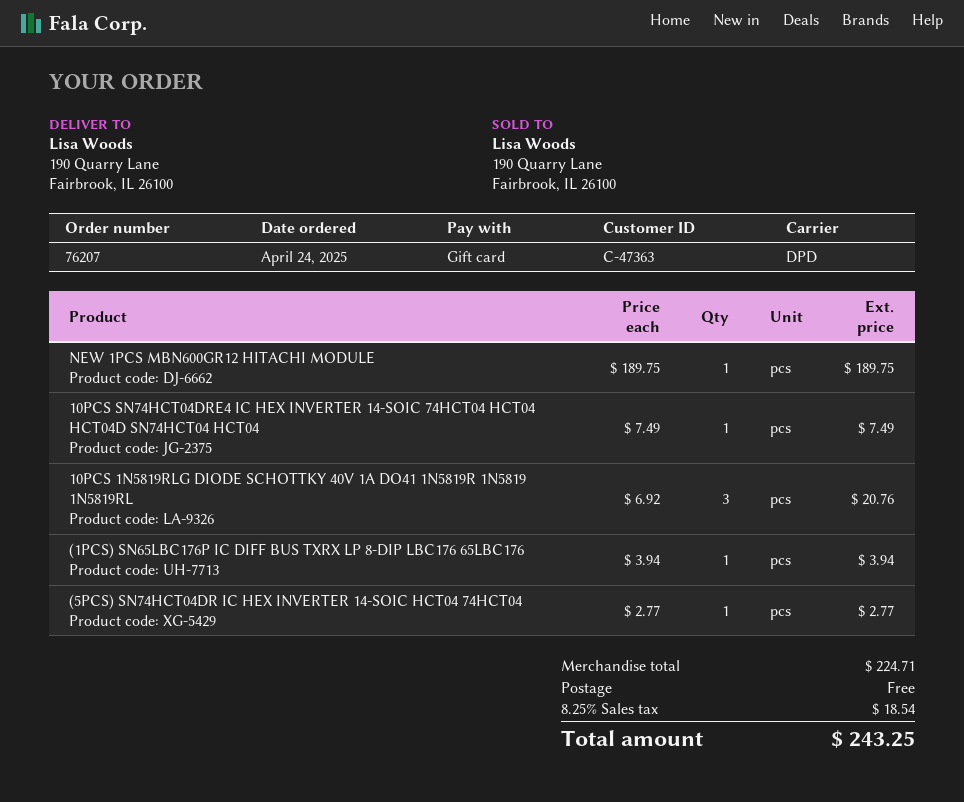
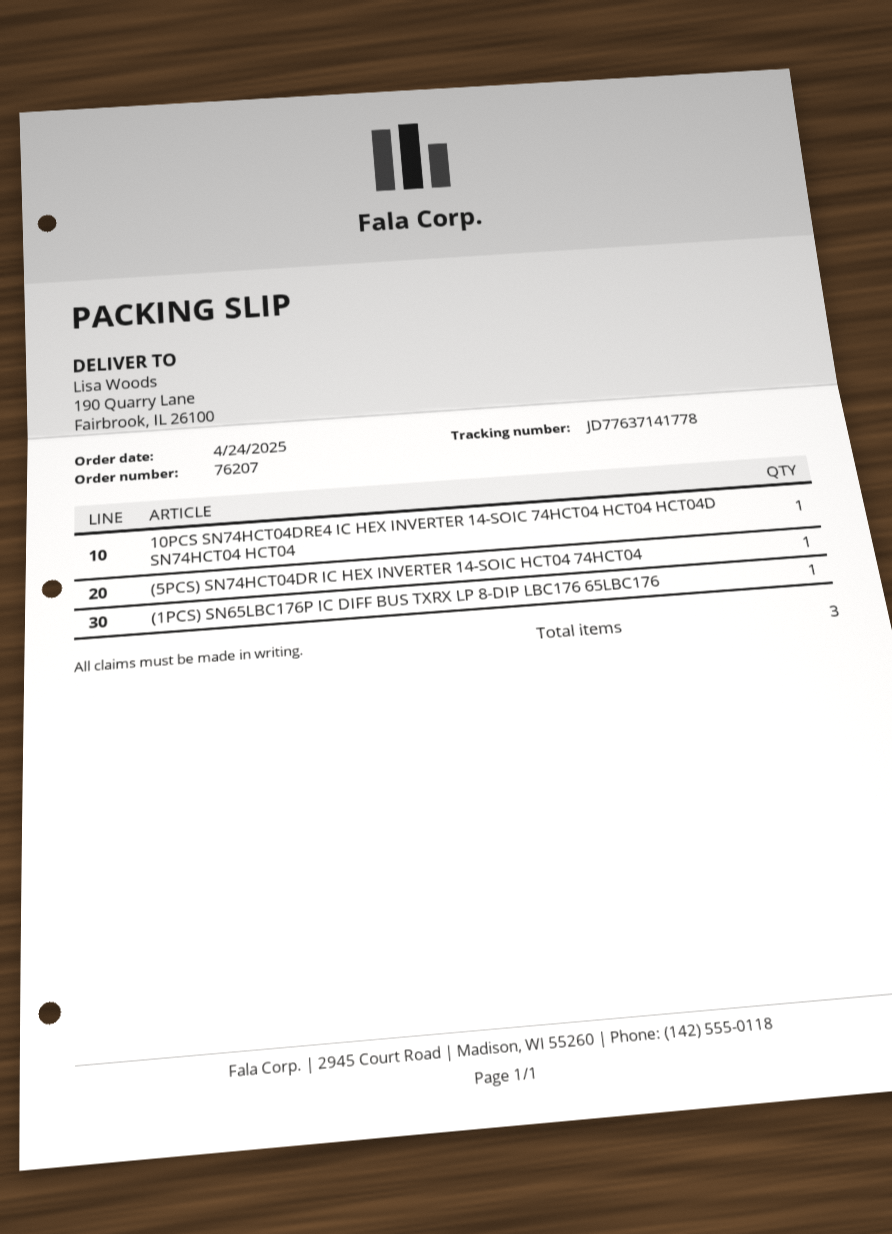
NEW 1PCS MBN600GR12 HITACHI MODULE: 1 -> none
10PCS 1N5819RLG DIODE SCHOTTKY 40V 1A DO41 1N5819R 1N5819 1N5819RL: 3 -> none

